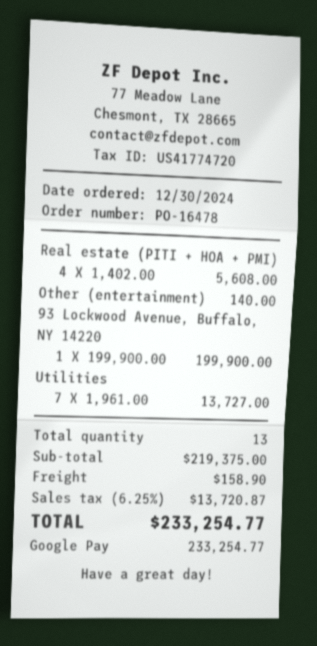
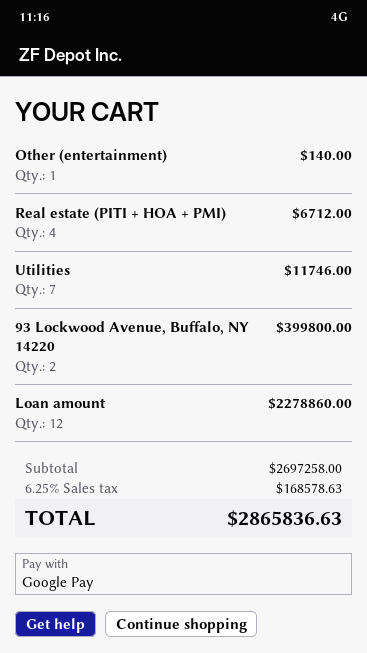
Real estate (PITI + HOA + PMI): 4 for 5608.00 -> 4 for 6712.00
93 Lockwood Avenue, Buffalo, NY 14220: 1 for 199900.00 -> 2 for 399800.00
Utilities: 7 for 13727.00 -> 7 for 11746.00
Loan amount: none -> 12 for 2278860.00
subtotal: 219375.00 -> 2697258.00
shipping: 158.90 -> none
tax: 6.25% = 13720.87 -> 6.25% = 168578.63
total: 233254.77 -> 2865836.63

